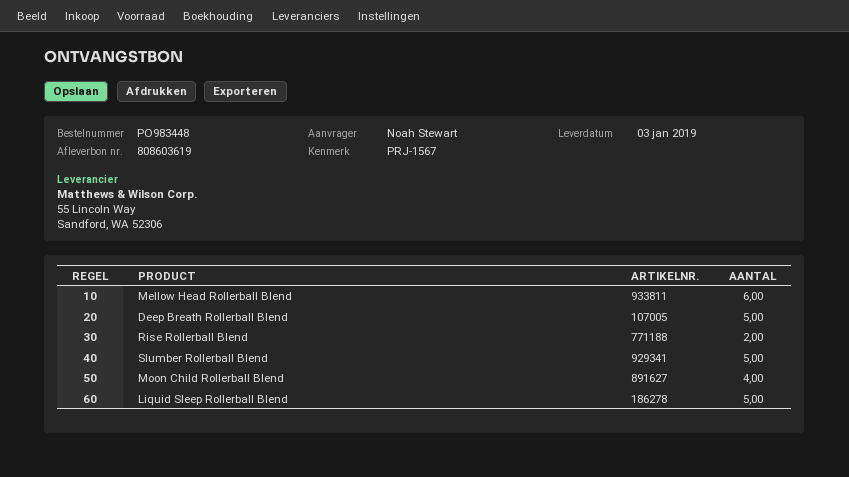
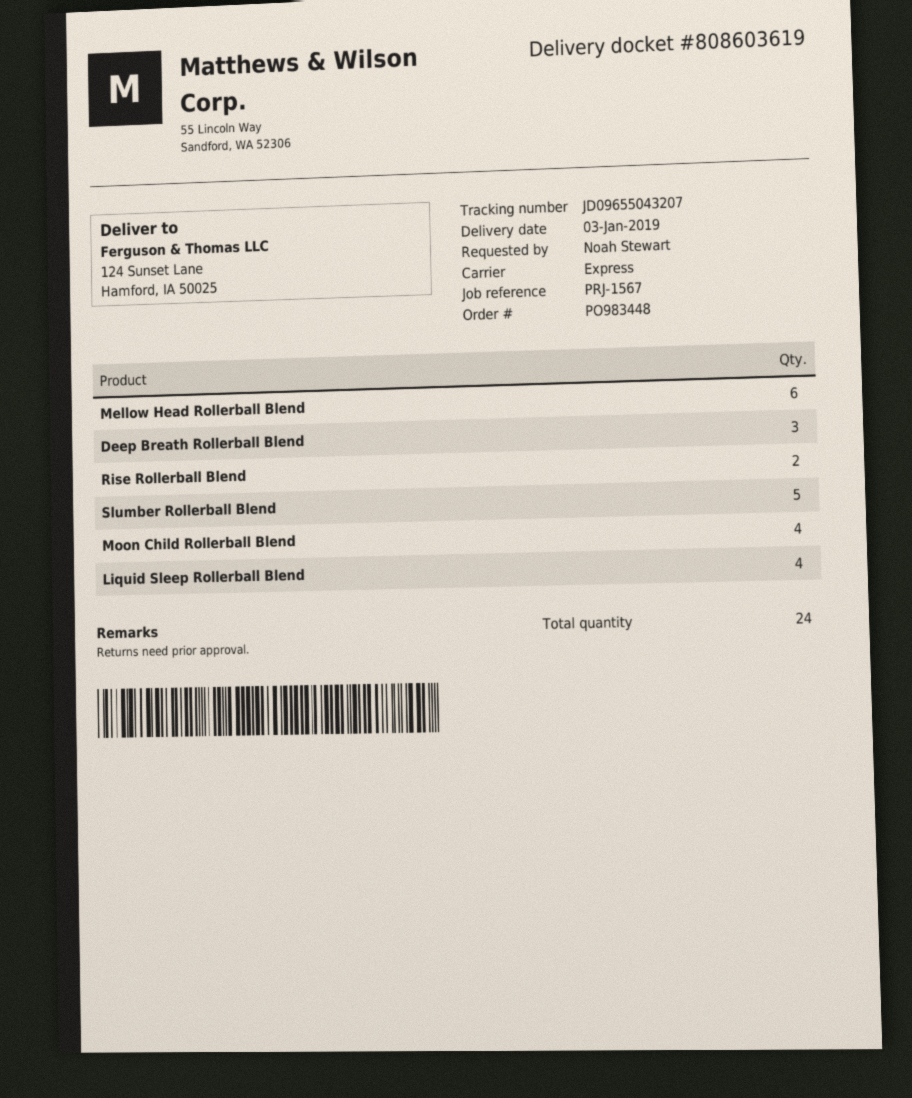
Deep Breath Rollerball Blend: 5 -> 3
Liquid Sleep Rollerball Blend: 5 -> 4

